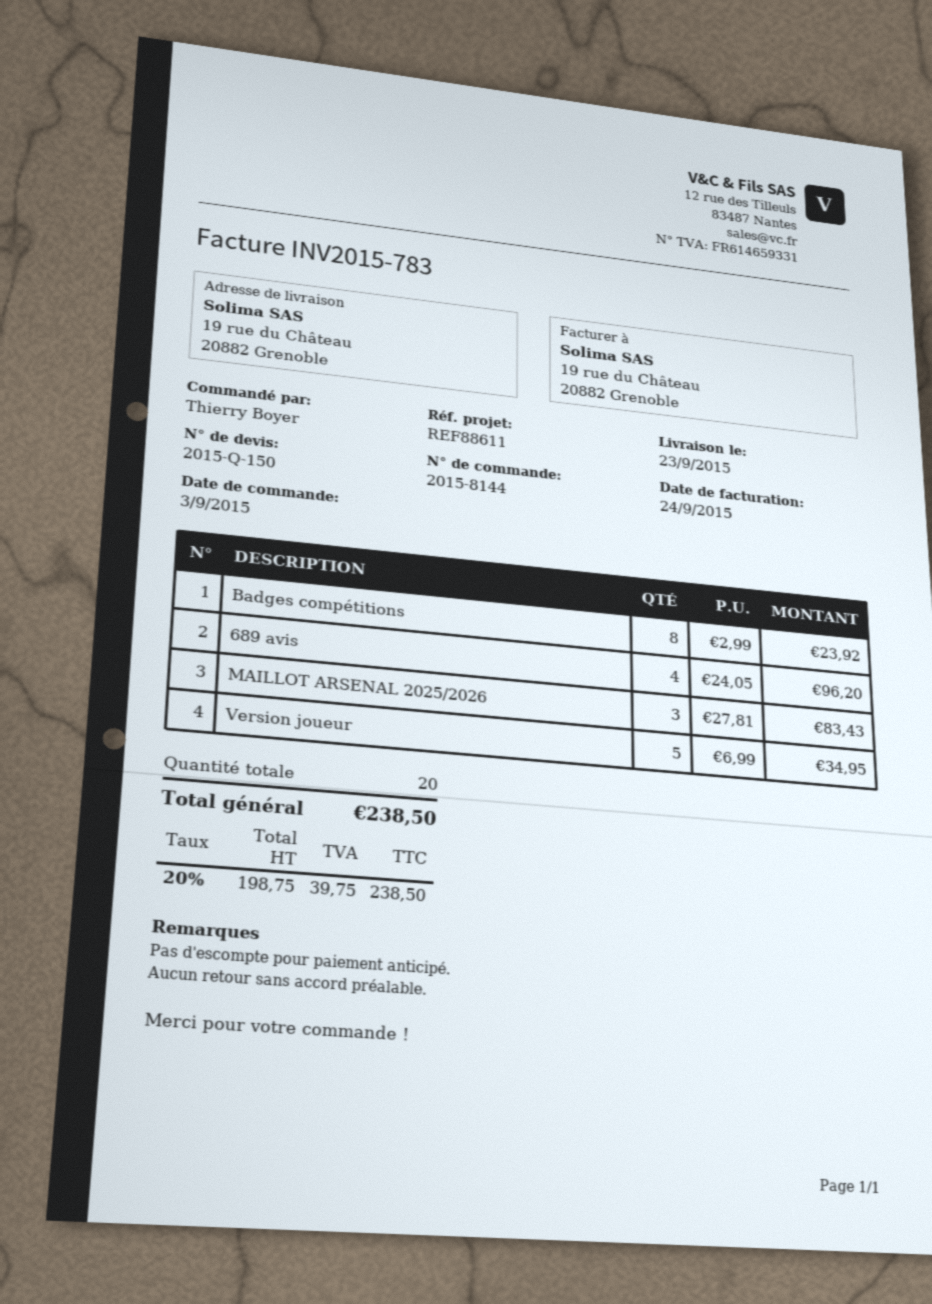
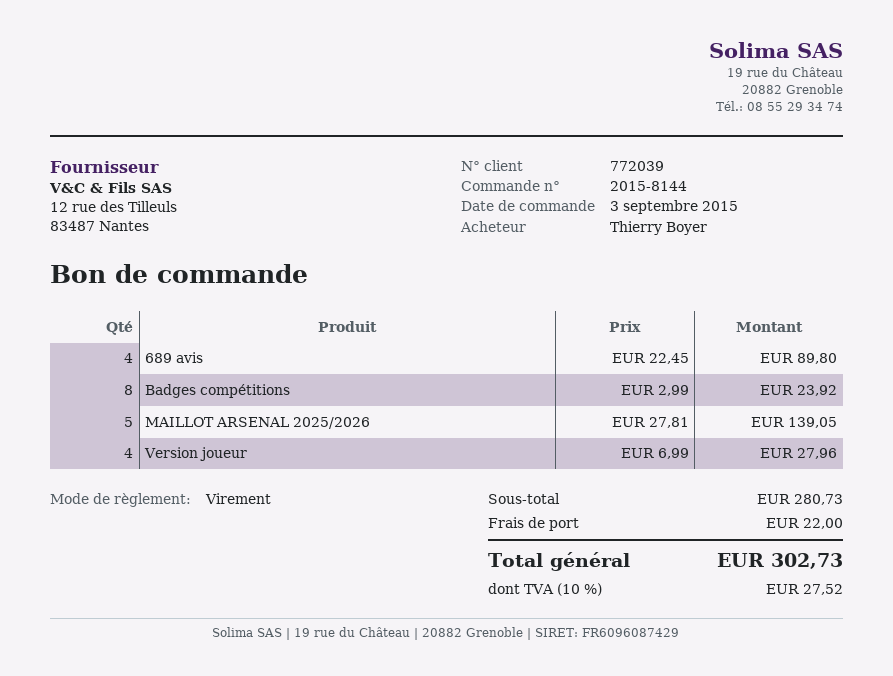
689 avis: 4 x 24.05 = 96.20 -> 4 x 22.45 = 89.80
MAILLOT ARSENAL 2025/2026: 3 x 27.81 = 83.43 -> 5 x 27.81 = 139.05
Version joueur: 5 x 6.99 = 34.95 -> 4 x 6.99 = 27.96
shipping: none -> 22.00
tax: 20% = 39.75 -> 10% = 27.52
total: 238.50 -> 302.73

